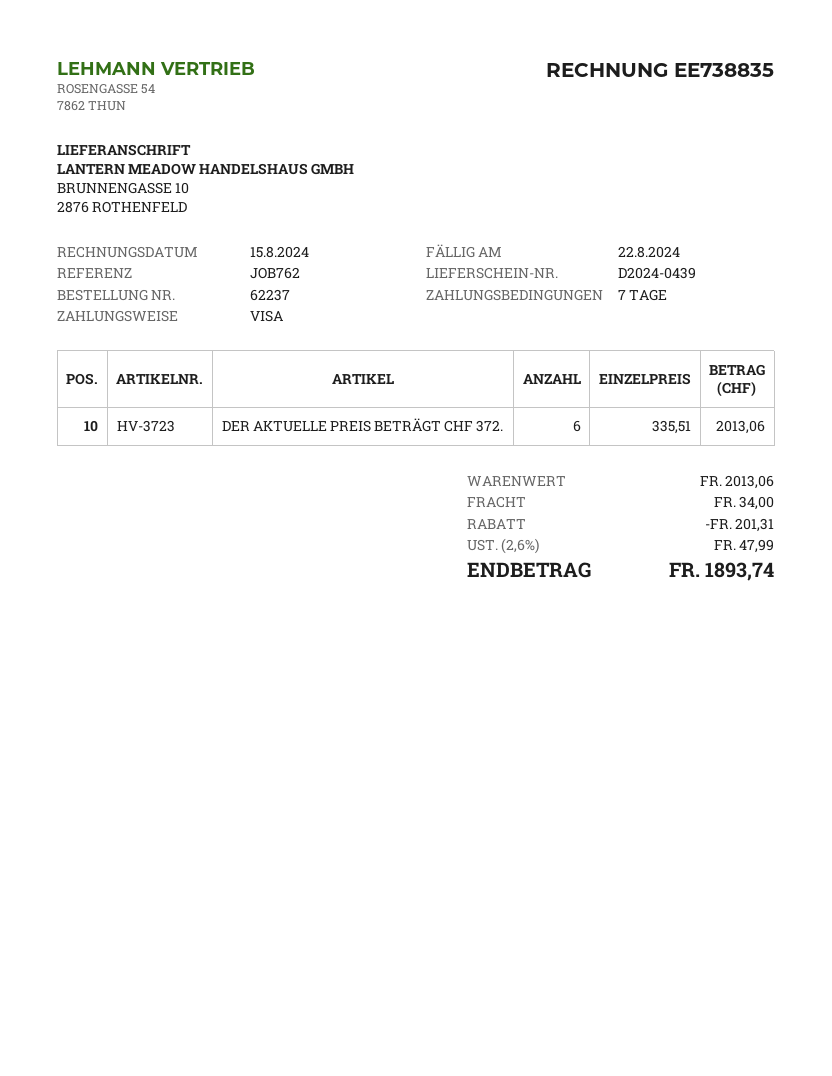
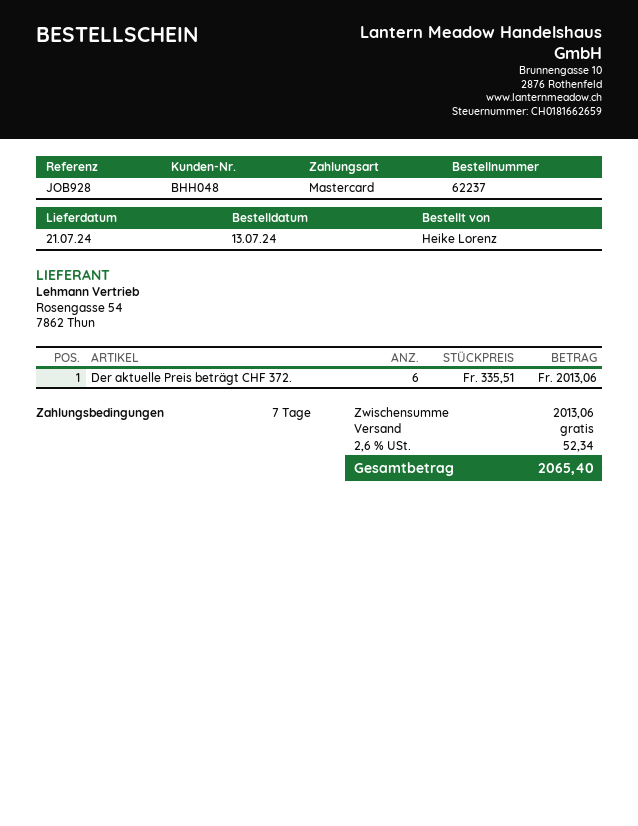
reference: JOB762 -> JOB928
payment method: Visa -> Mastercard
discount: 201.31 -> none
shipping: 34.00 -> 0.00
tax: 2.6% = 47.99 -> 2.6% = 52.34
total: 1893.74 -> 2065.40

